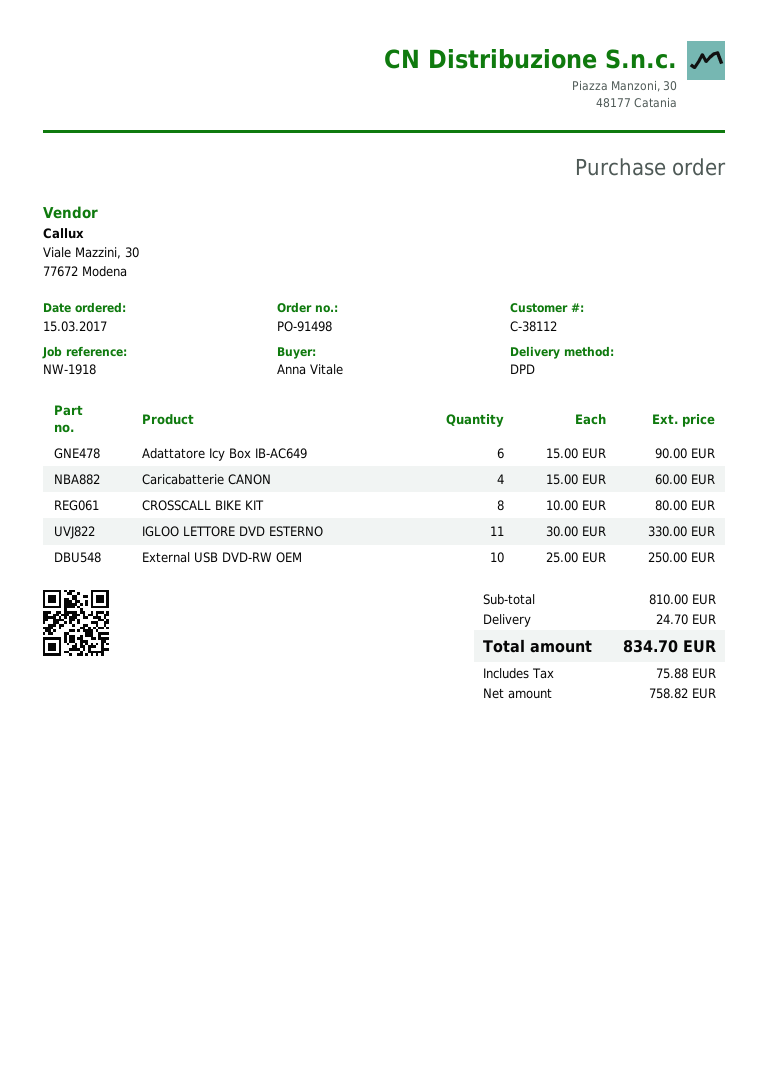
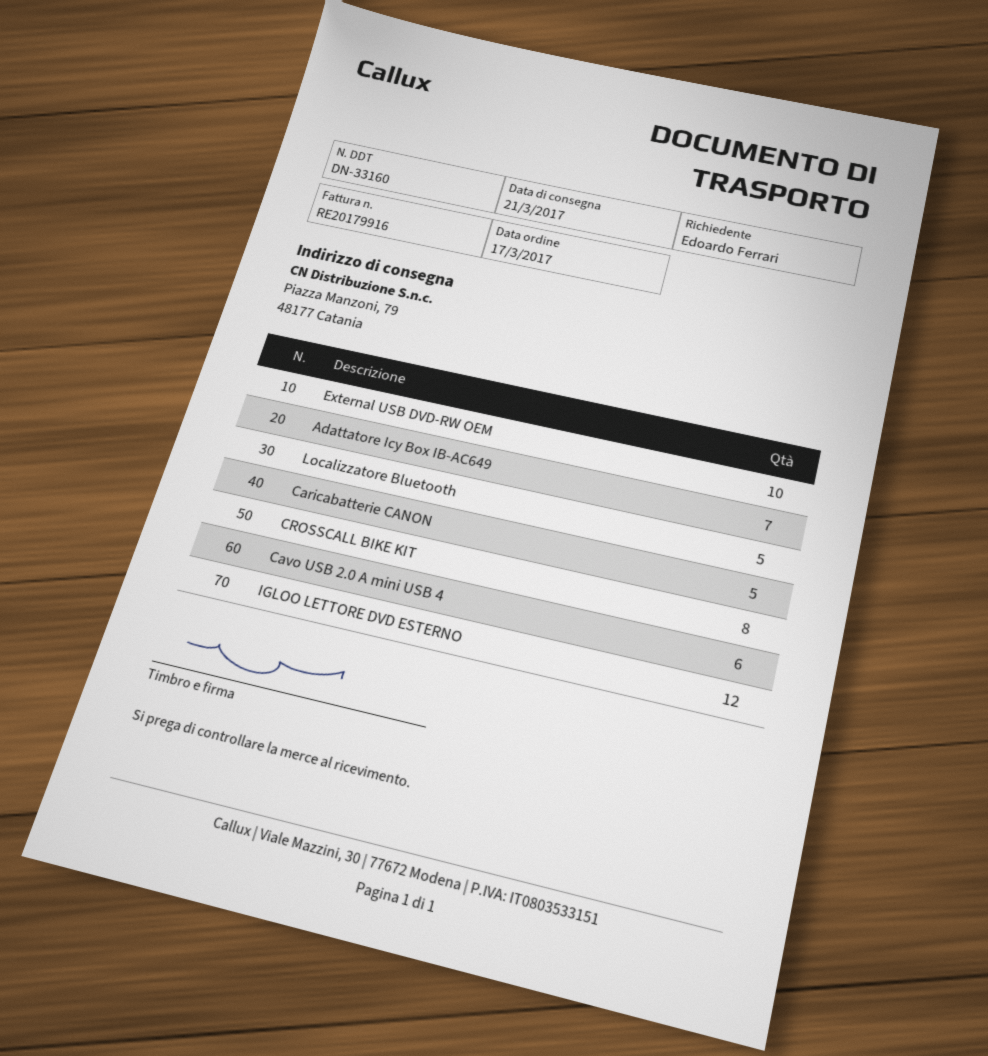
order date: 2017-03-15 -> 2017-03-17
ordered by: Anna Vitale -> Edoardo Ferrari
Adattatore Icy Box IB-AC649: 6 -> 7
Caricabatterie CANON: 4 -> 5
IGLOO LETTORE DVD ESTERNO: 11 -> 12
Localizzatore Bluetooth: none -> 5
Cavo USB 2.0 A mini USB 4: none -> 6

